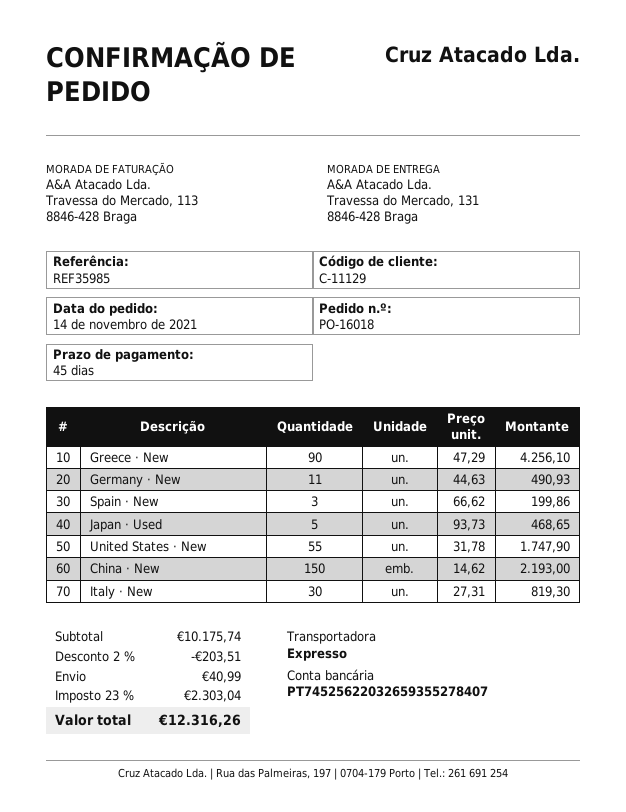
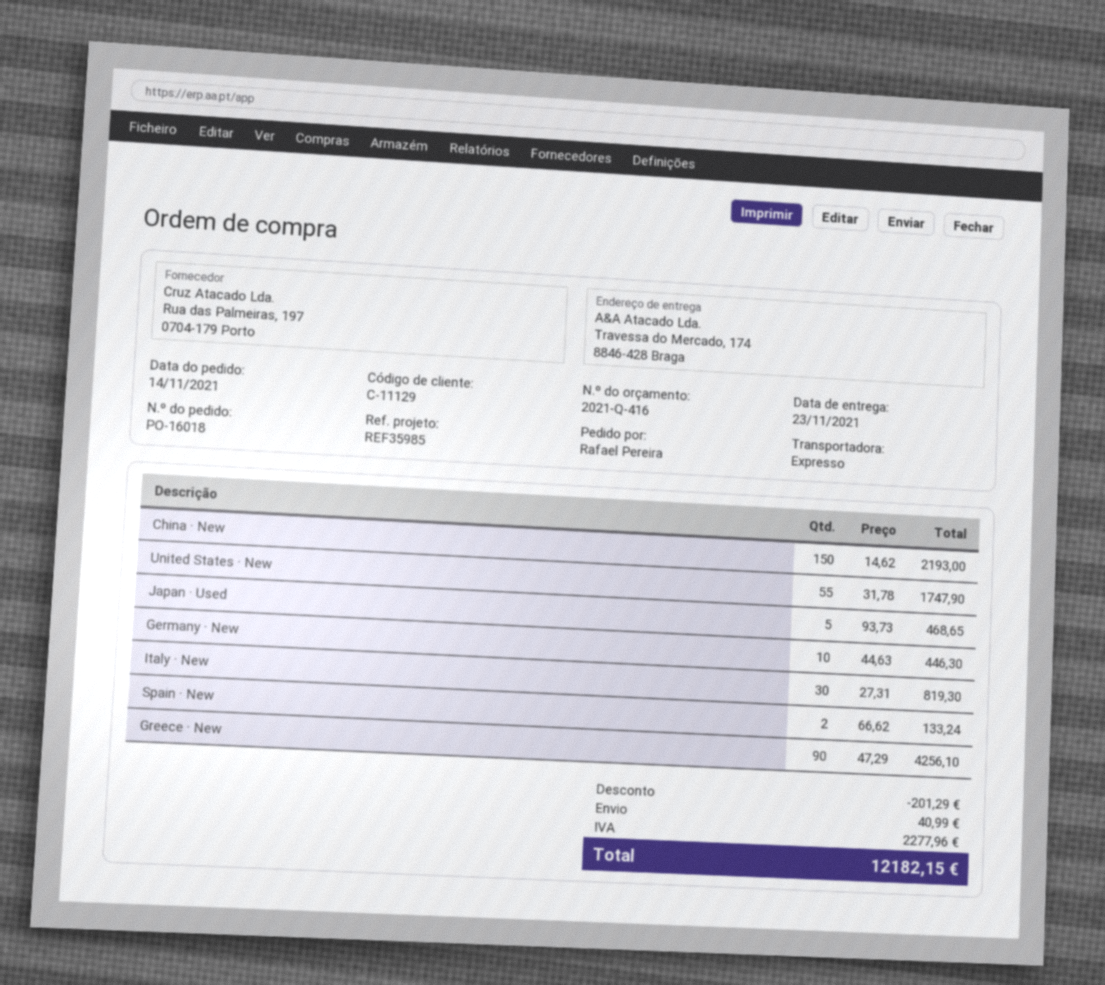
ship to: Travessa do Mercado, 131, 8846-428 Braga -> Travessa do Mercado, 174, 8846-428 Braga
Germany · New: 11 x 44.63 = 490.93 -> 10 x 44.63 = 446.30
Spain · New: 3 x 66.62 = 199.86 -> 2 x 66.62 = 133.24
discount: 203.51 -> 201.29
tax: 2303.04 -> 2277.96
total: 12316.26 -> 12182.15

